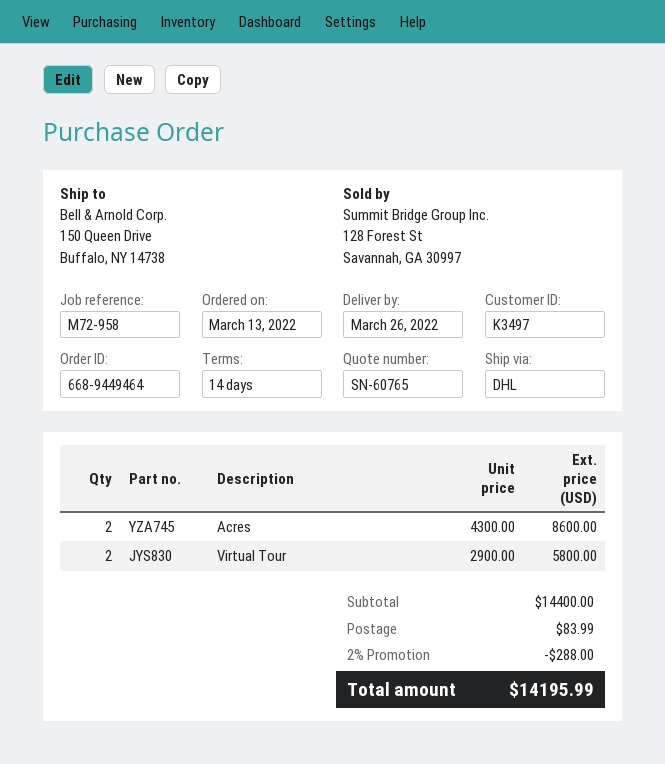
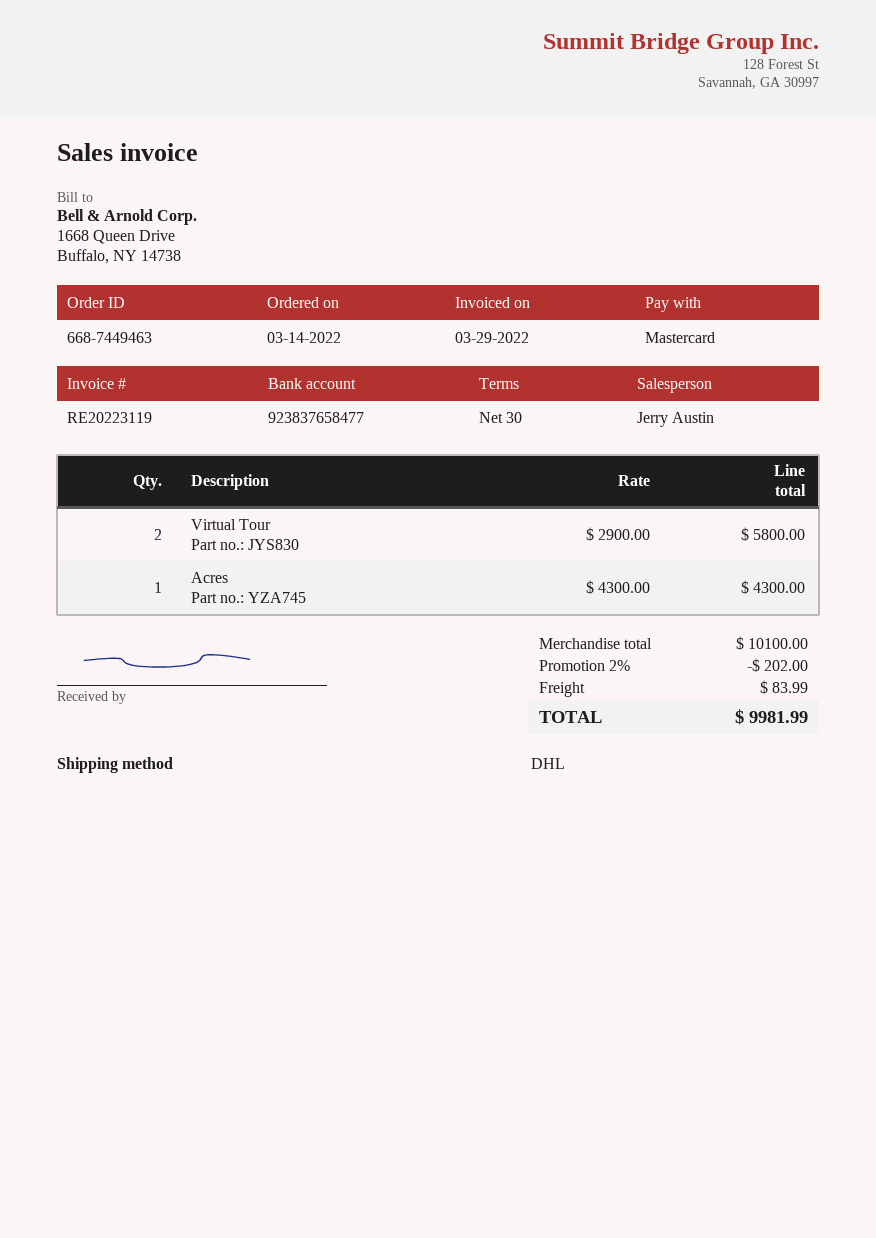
order number: 668-9449464 -> 668-7449463
order date: 2022-03-13 -> 2022-03-14
payment terms: 14 days -> 30 days
Acres: 2 x 4300.00 = 8600.00 -> 1 x 4300.00 = 4300.00
subtotal: 14400.00 -> 10100.00
discount: 2% = 288.00 -> 2% = 202.00
total: 14195.99 -> 9981.99

